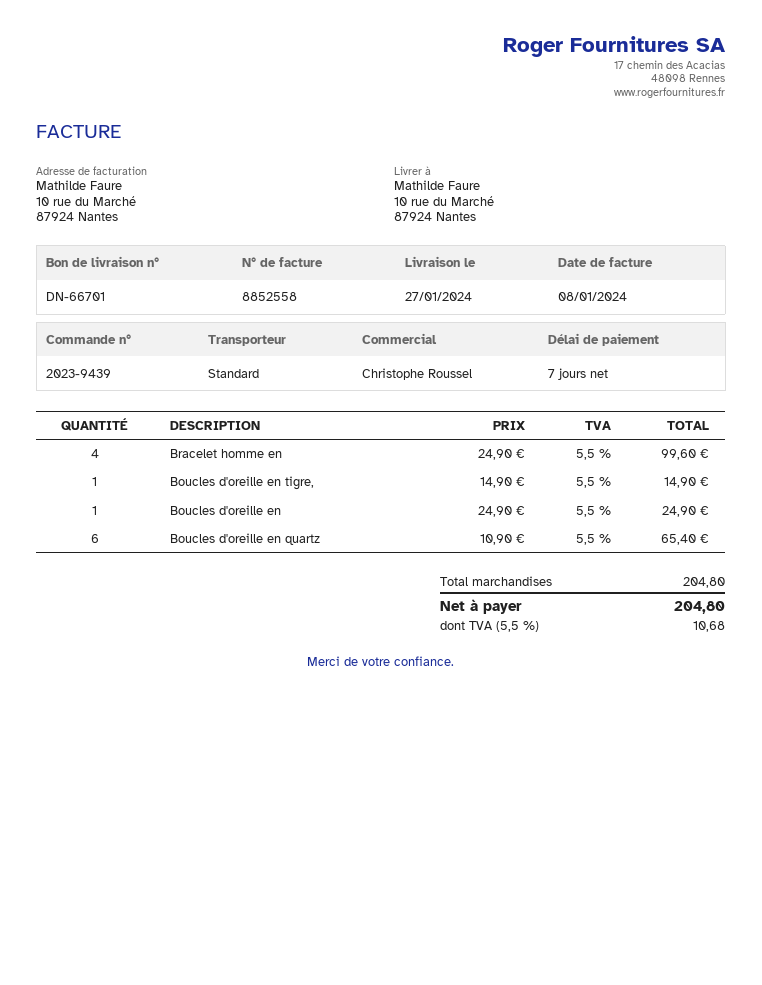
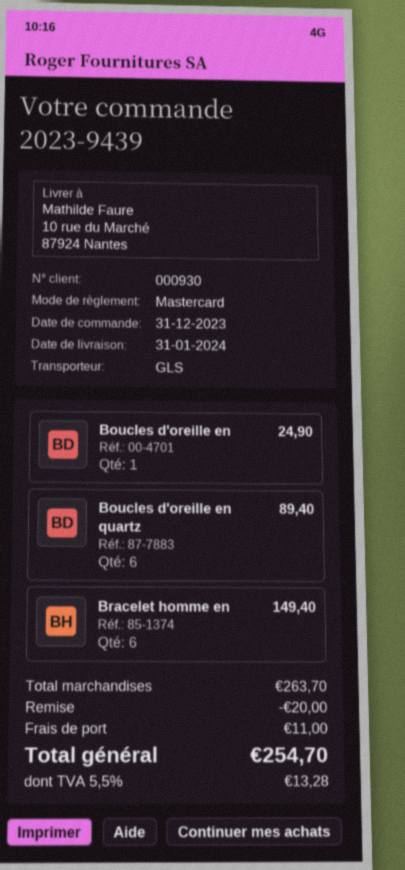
delivery date: 2024-01-27 -> 2024-01-31
shipping method: standard -> GLS
Bracelet homme en: 4 for 99.60 -> 6 for 149.40
Boucles d'oreille en tigre,: 1 for 14.90 -> none
Boucles d'oreille en quartz: 6 for 65.40 -> 6 for 89.40
subtotal: 204.80 -> 263.70
discount: none -> 20.00
shipping: none -> 11.00
tax: 5.5% = 10.68 -> 5.5% = 13.28
total: 204.80 -> 254.70

